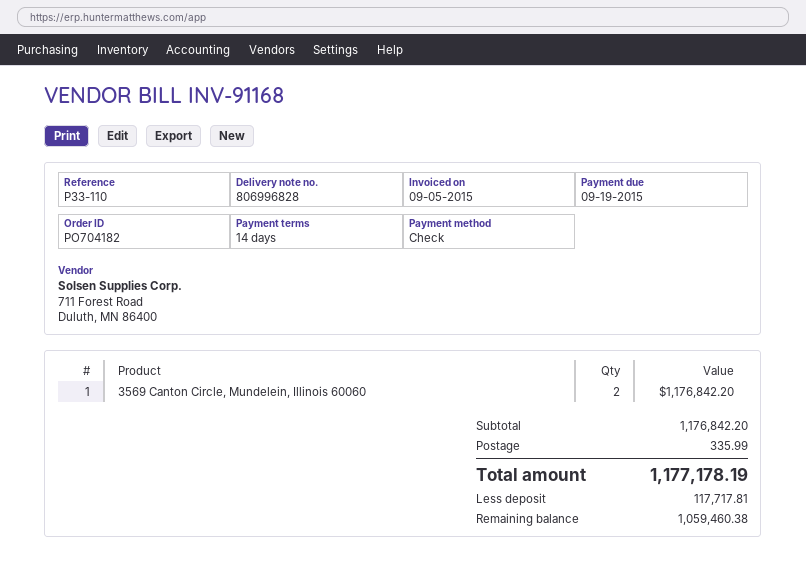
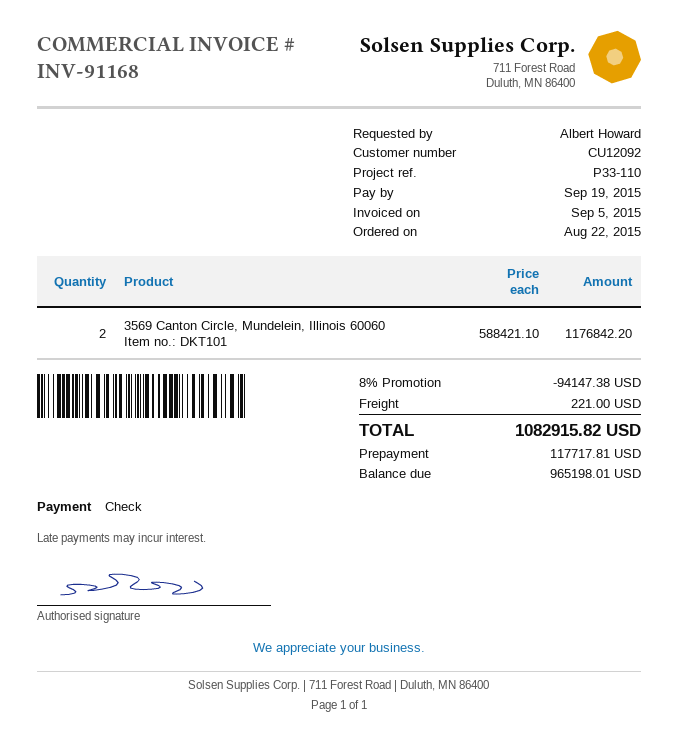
discount: none -> 8% = 94147.38
shipping: 335.99 -> 221.00
total: 1177178.19 -> 1082915.82
balance: 1059460.38 -> 965198.01

